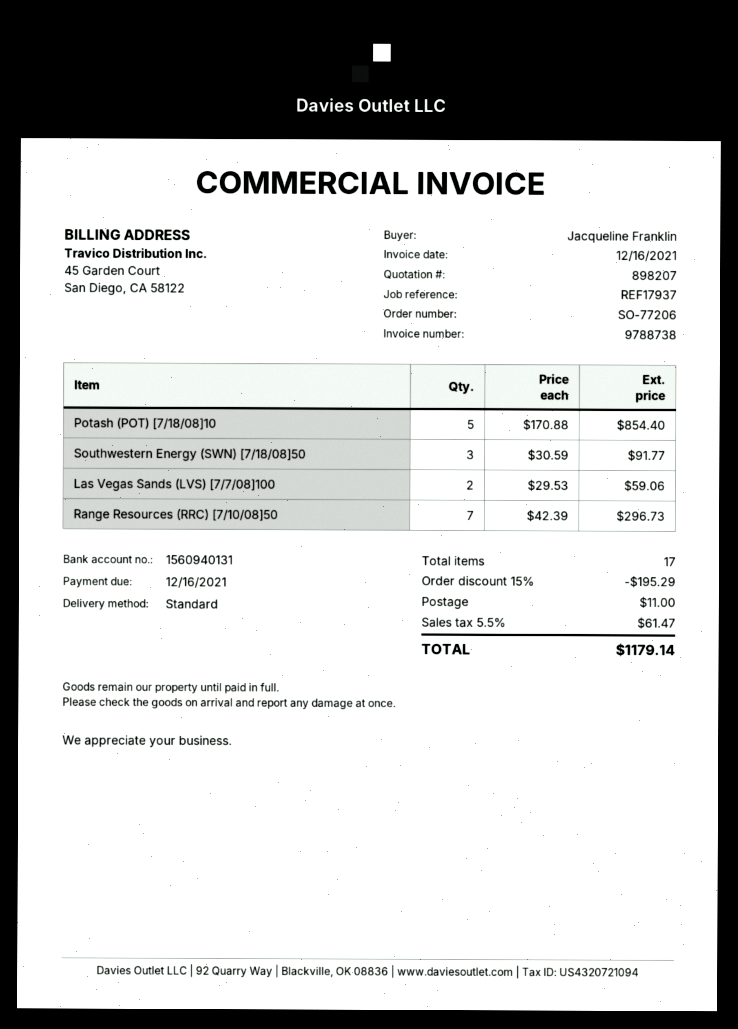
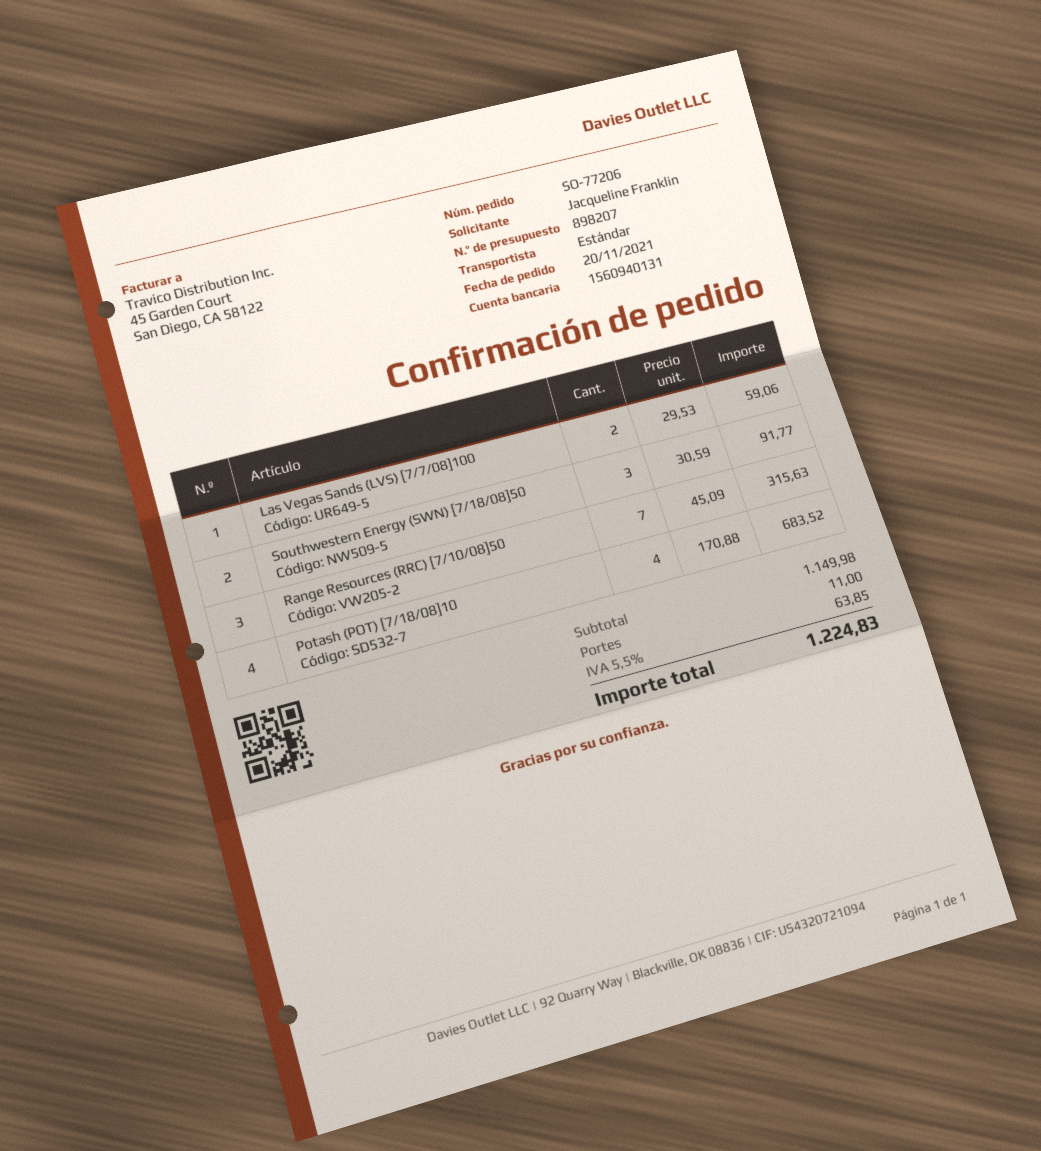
Potash (POT) [7/18/08]10: 5 x 170.88 = 854.40 -> 4 x 170.88 = 683.52
Range Resources (RRC) [7/10/08]50: 7 x 42.39 = 296.73 -> 7 x 45.09 = 315.63
discount: 15% = 195.29 -> none
tax: 5.5% = 61.47 -> 5.5% = 63.85
total: 1179.14 -> 1224.83

